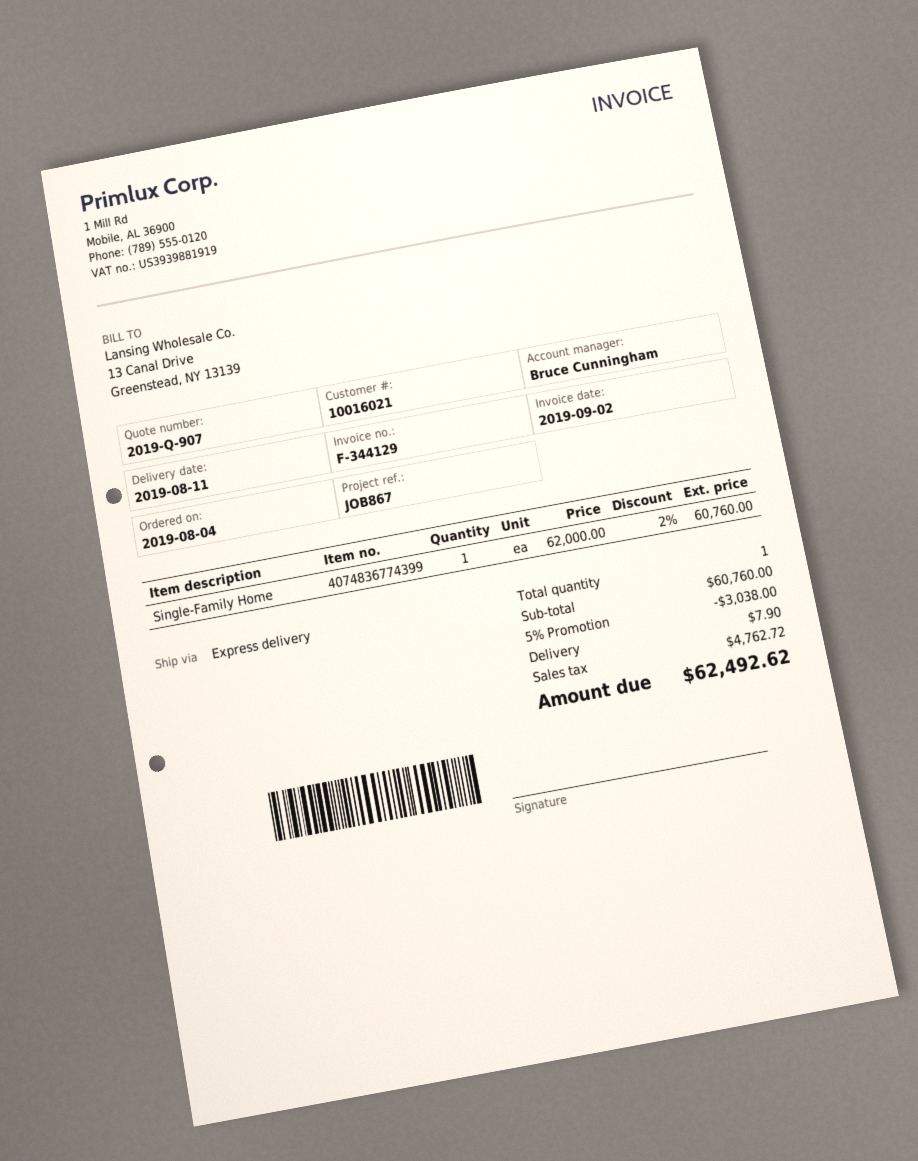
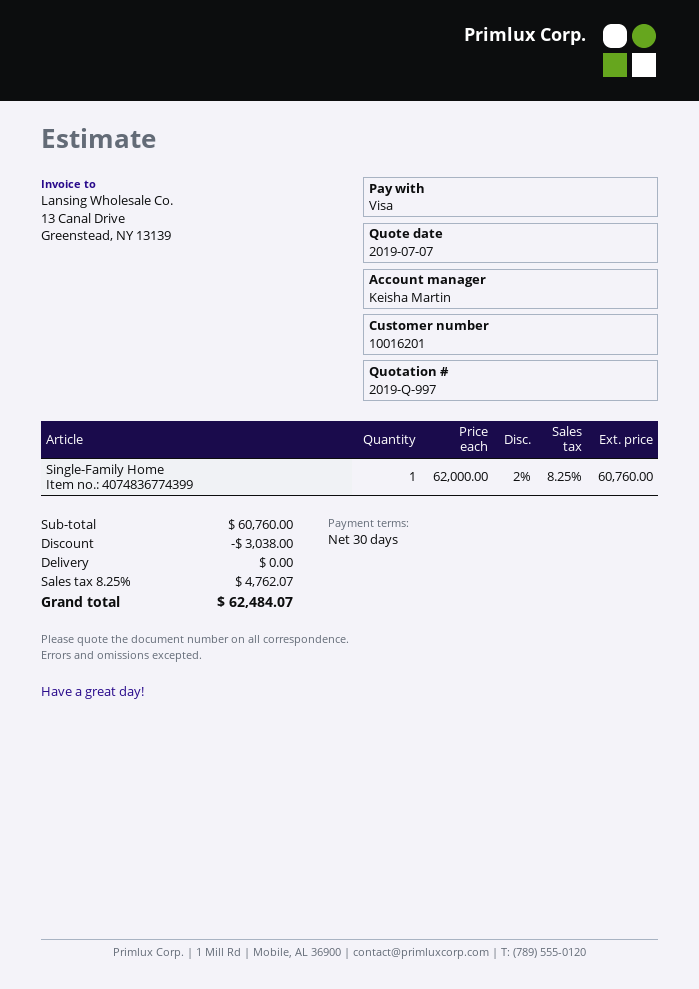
quote number: 2019-Q-907 -> 2019-Q-997
customer number: 10016021 -> 10016201
sales rep: Bruce Cunningham -> Keisha Martin
shipping: 7.90 -> 0.00
tax: 4762.72 -> 4762.07
total: 62492.62 -> 62484.07

